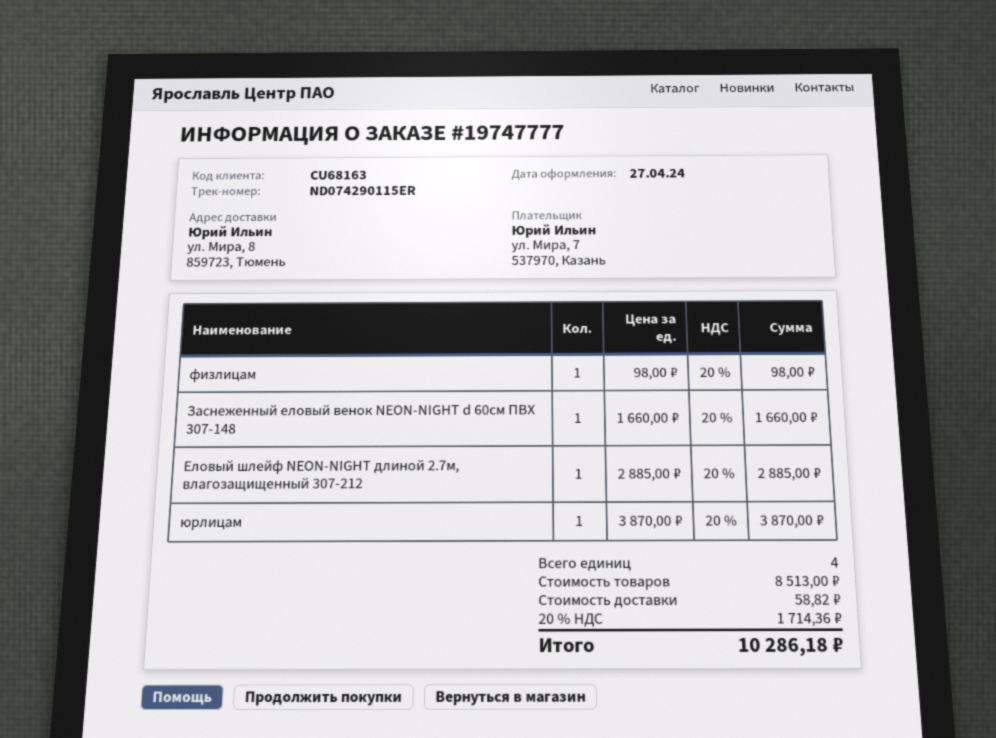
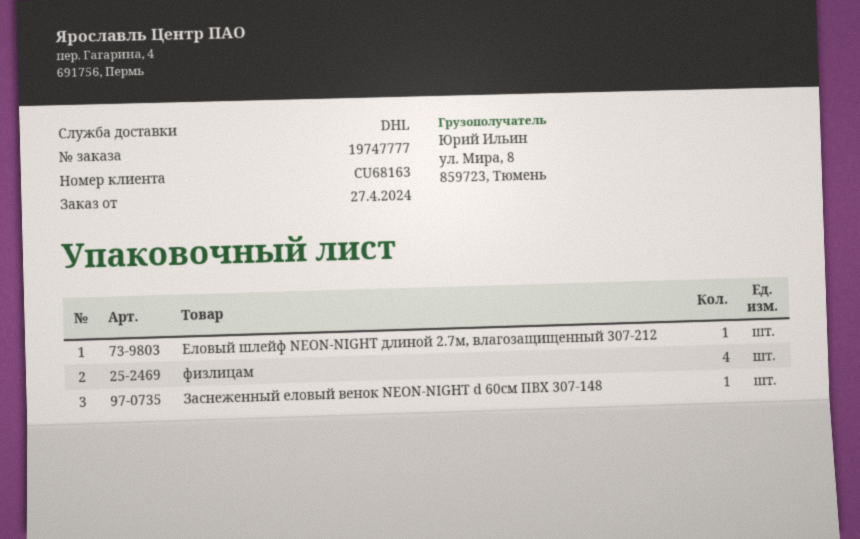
физлицам: 1 -> 4
юрлицам: 1 -> none

